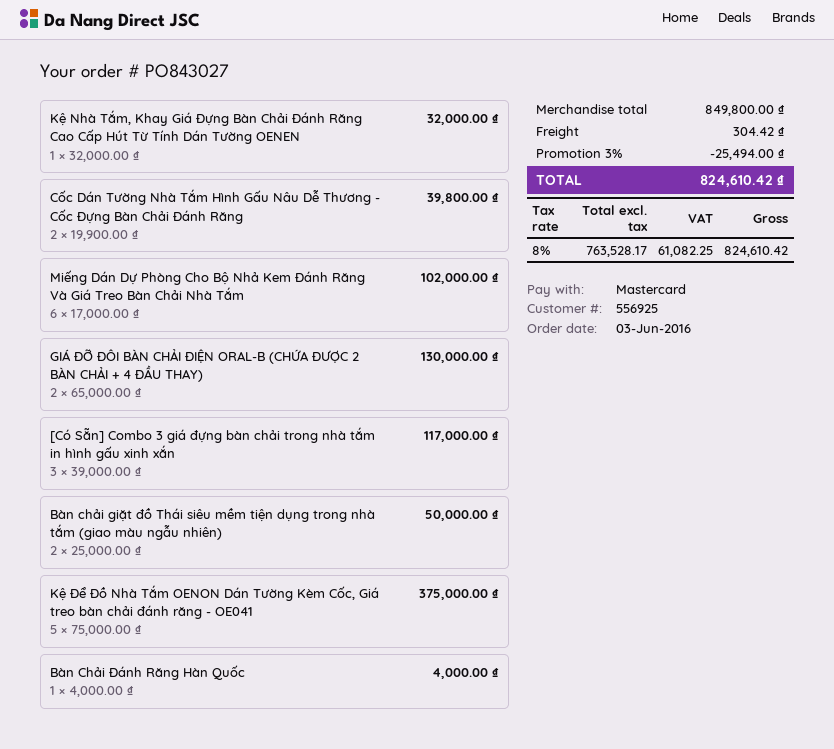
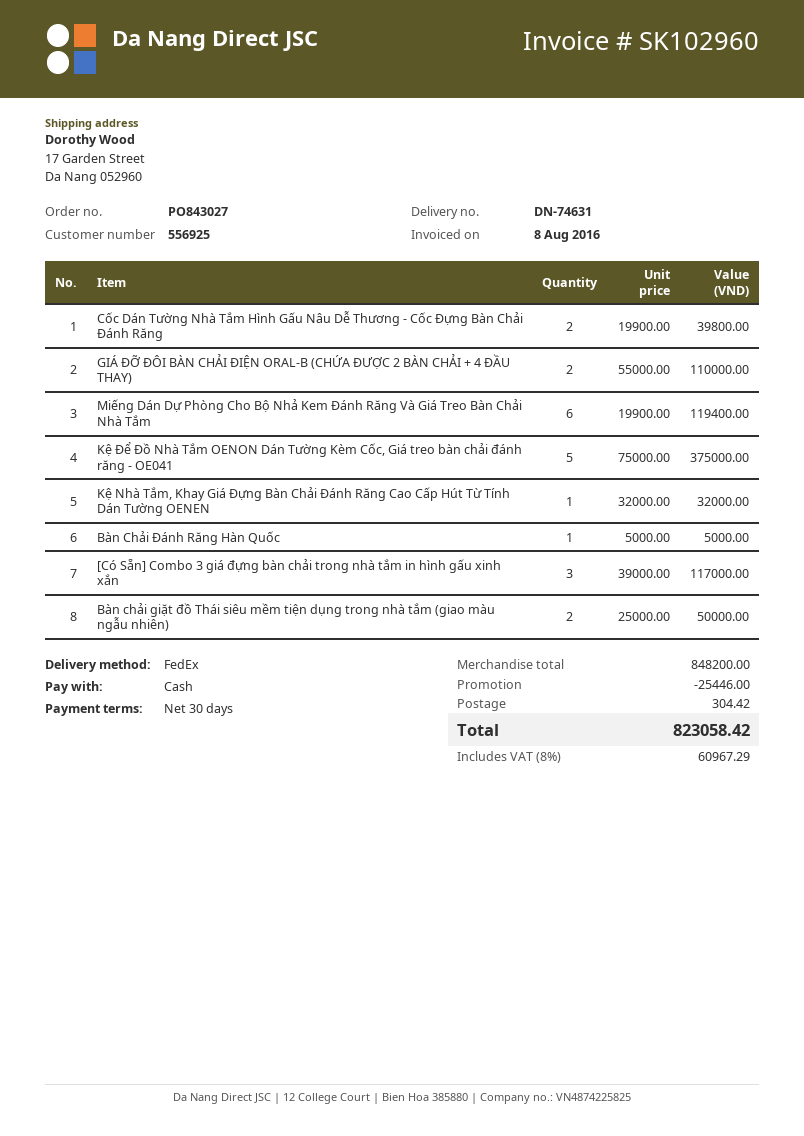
payment method: Mastercard -> cash
Miếng Dán Dự Phòng Cho Bộ Nhả Kem Đánh Răng Và Giá Treo Bàn Chải Nhà Tắm: 6 x 17000.00 = 102000.00 -> 6 x 19900.00 = 119400.00
GIÁ ĐỠ ĐÔI BÀN CHẢI ĐIỆN ORAL-B (CHỨA ĐƯỢC 2 BÀN CHẢI + 4 ĐẦU THAY): 2 x 65000.00 = 130000.00 -> 2 x 55000.00 = 110000.00
Bàn Chải Đánh Răng Hàn Quốc: 1 x 4000.00 = 4000.00 -> 1 x 5000.00 = 5000.00
subtotal: 849800.00 -> 848200.00
discount: 25494.00 -> 25446.00
tax: 8% = 61082.25 -> 8% = 60967.29
total: 824610.42 -> 823058.42

